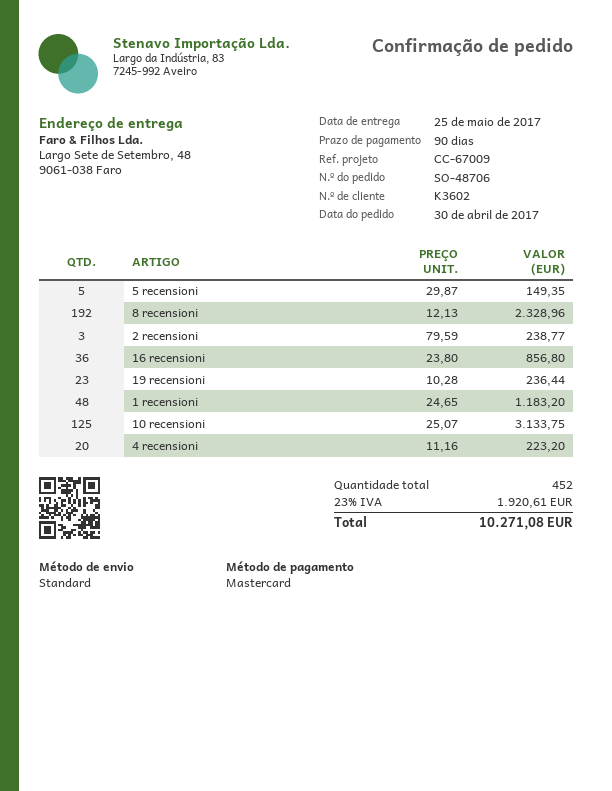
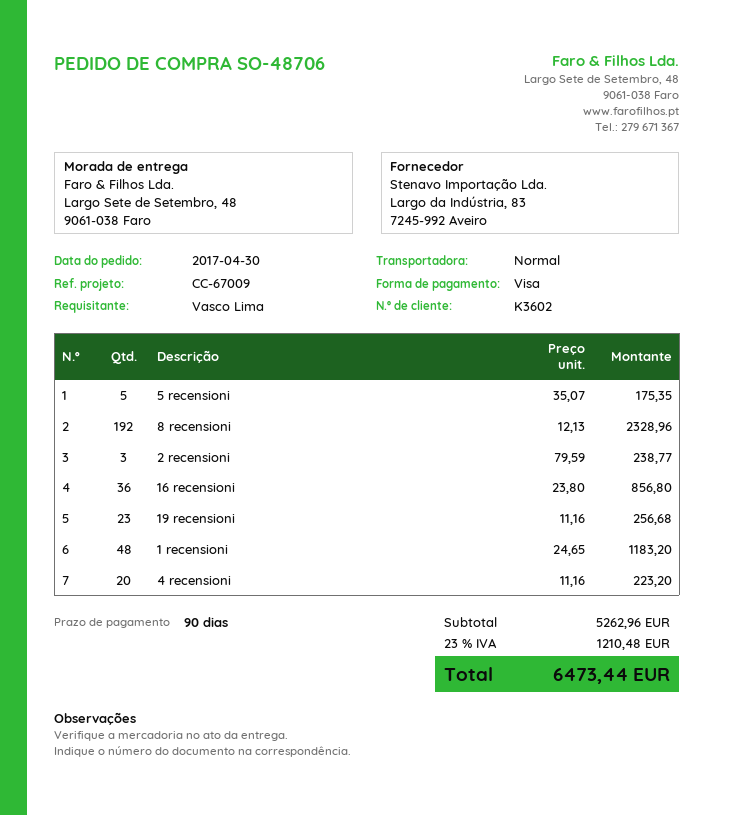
payment method: Mastercard -> Visa
5 recensioni: 5 x 29.87 = 149.35 -> 5 x 35.07 = 175.35
19 recensioni: 23 x 10.28 = 236.44 -> 23 x 11.16 = 256.68
10 recensioni: 125 x 25.07 = 3133.75 -> none
tax: 23% = 1920.61 -> 23% = 1210.48
total: 10271.08 -> 6473.44

